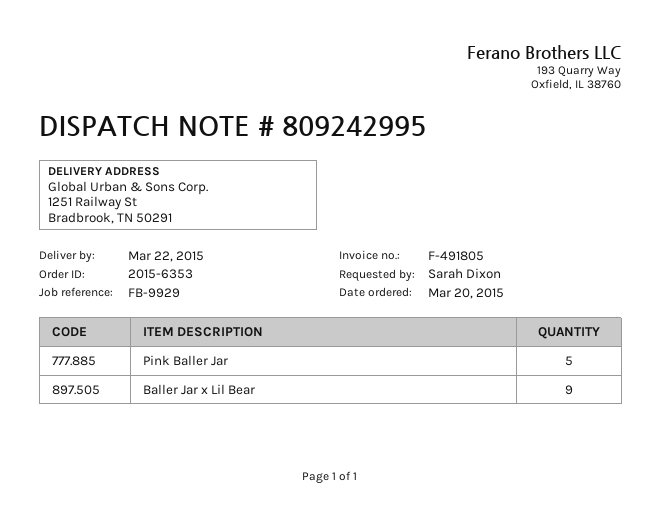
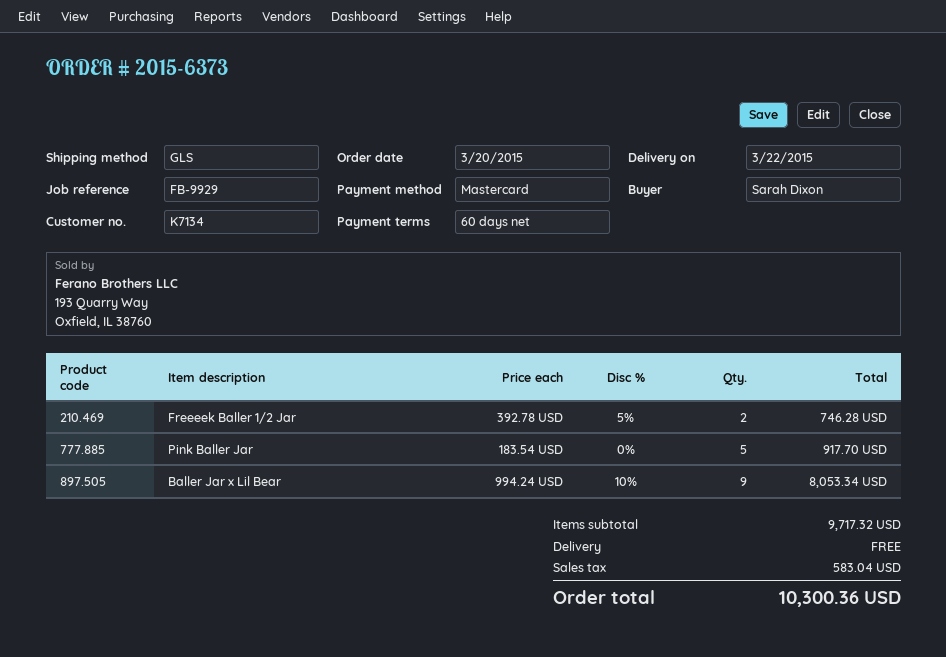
order number: 2015-6353 -> 2015-6373
Freeeek Baller 1/2 Jar: none -> 2

